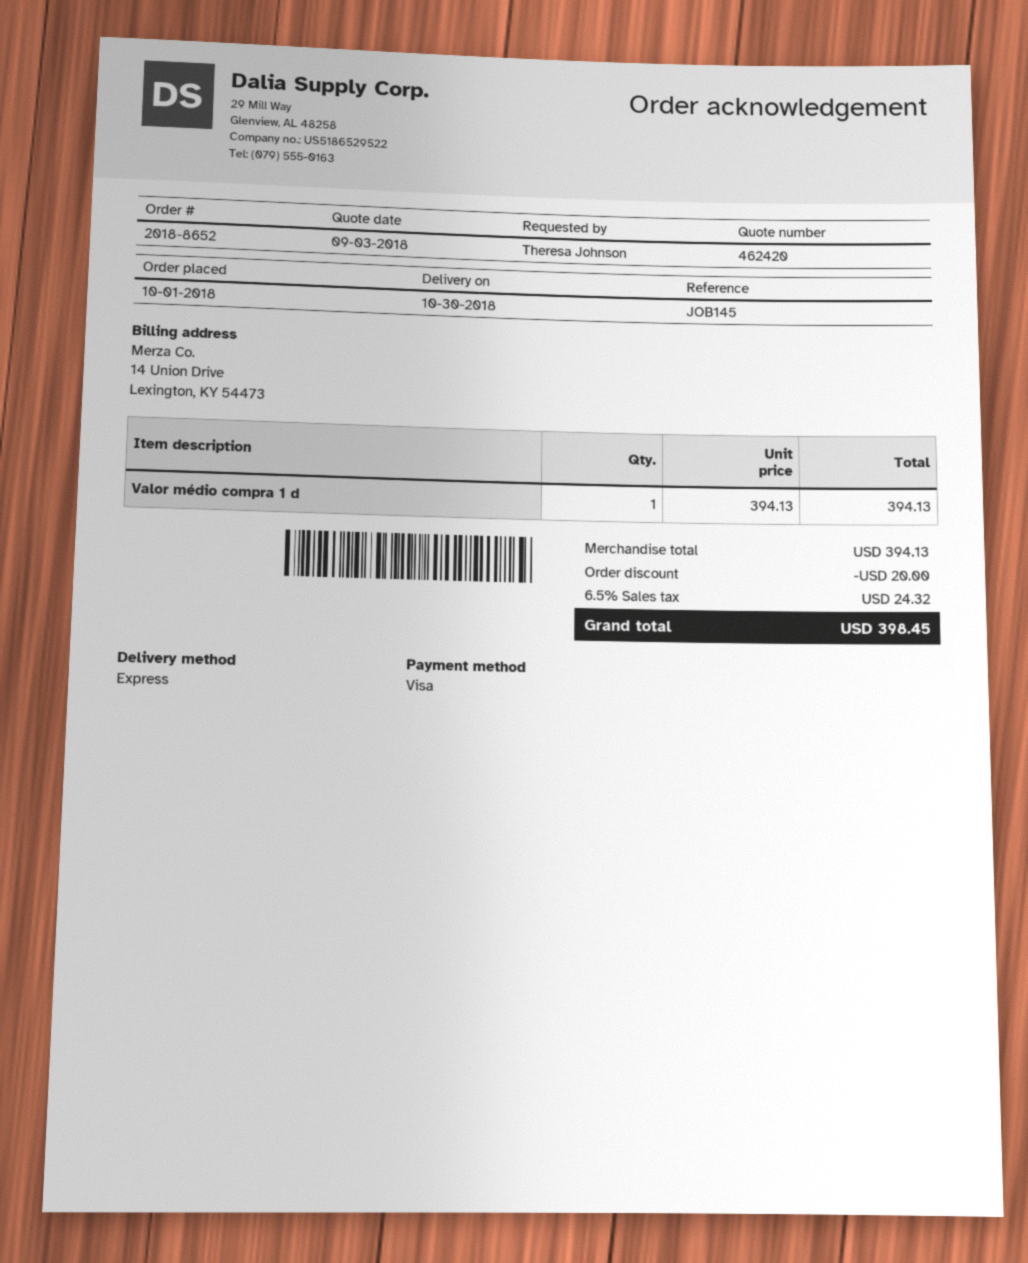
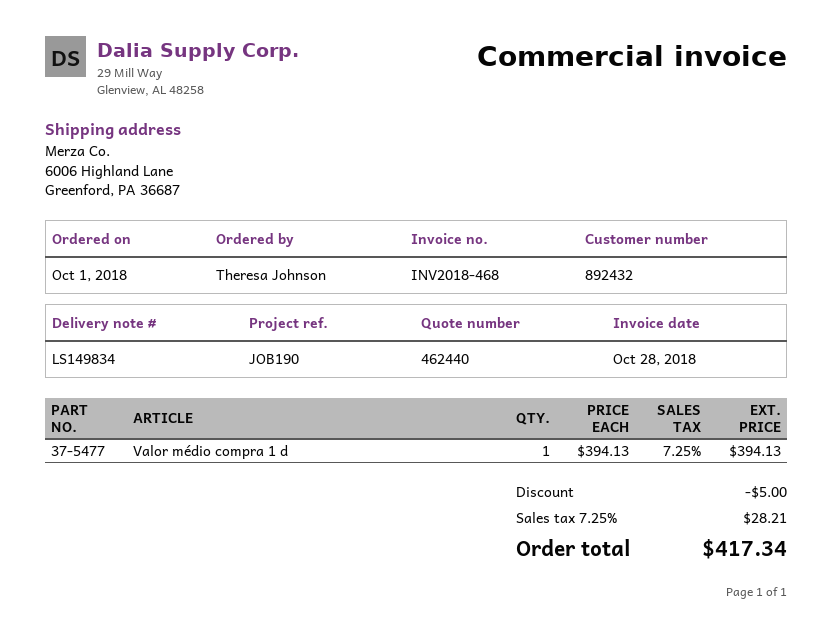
quote number: 462420 -> 462440
reference: JOB145 -> JOB190
discount: 20.00 -> 5.00
tax: 6.5% = 24.32 -> 7.25% = 28.21
total: 398.45 -> 417.34

